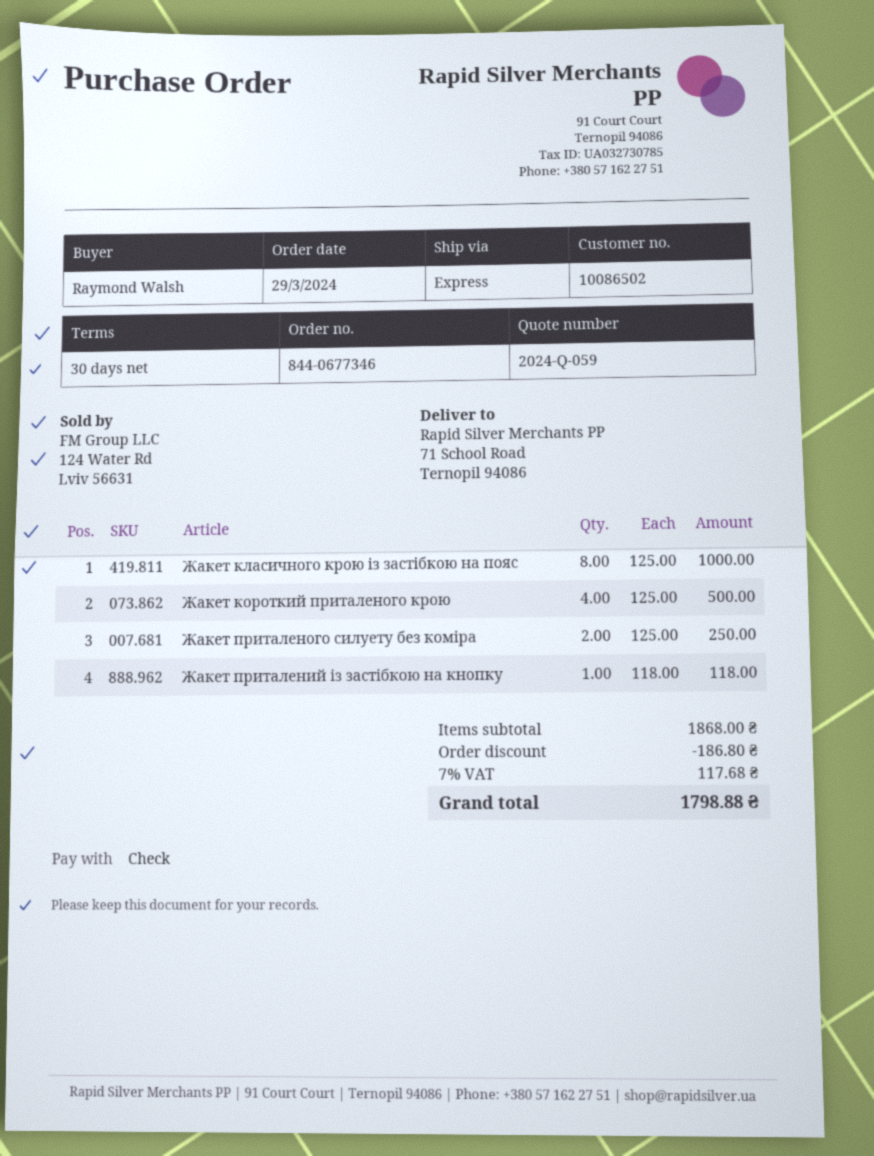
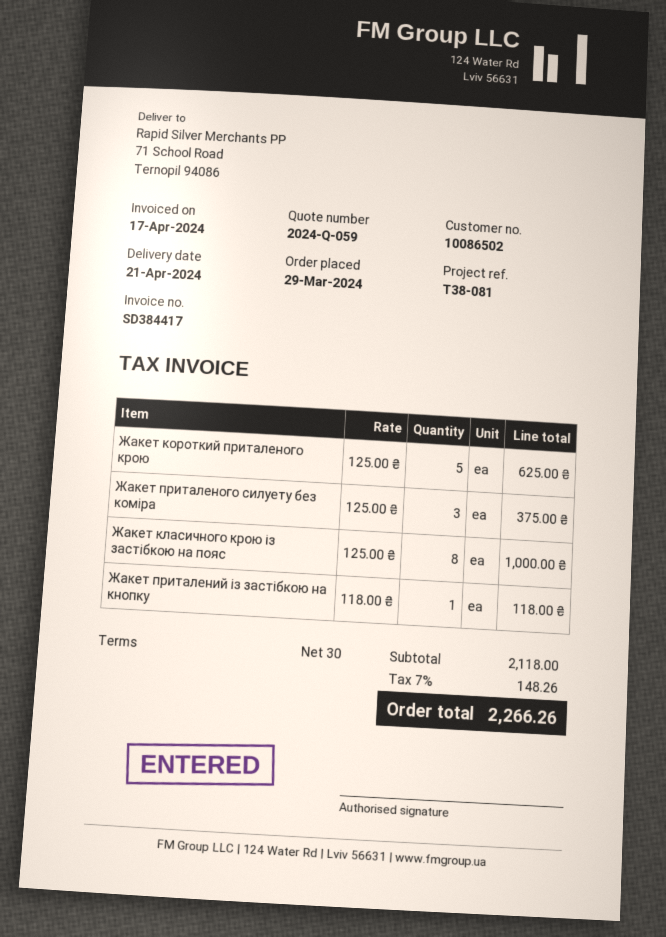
Жакет короткий приталеного крою: 4 x 125.00 = 500.00 -> 5 x 125.00 = 625.00
Жакет приталеного силуету без коміра: 2 x 125.00 = 250.00 -> 3 x 125.00 = 375.00
subtotal: 1868.00 -> 2118.00
discount: 186.80 -> none
tax: 7% = 117.68 -> 7% = 148.26
total: 1798.88 -> 2266.26

